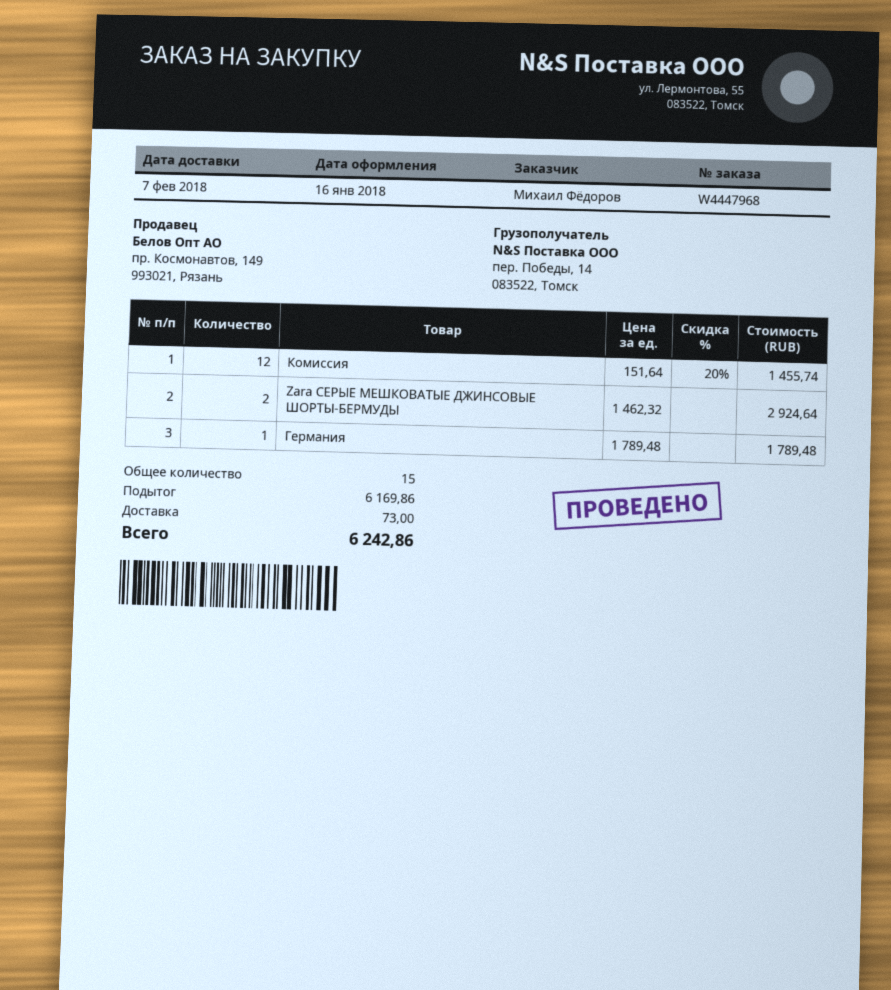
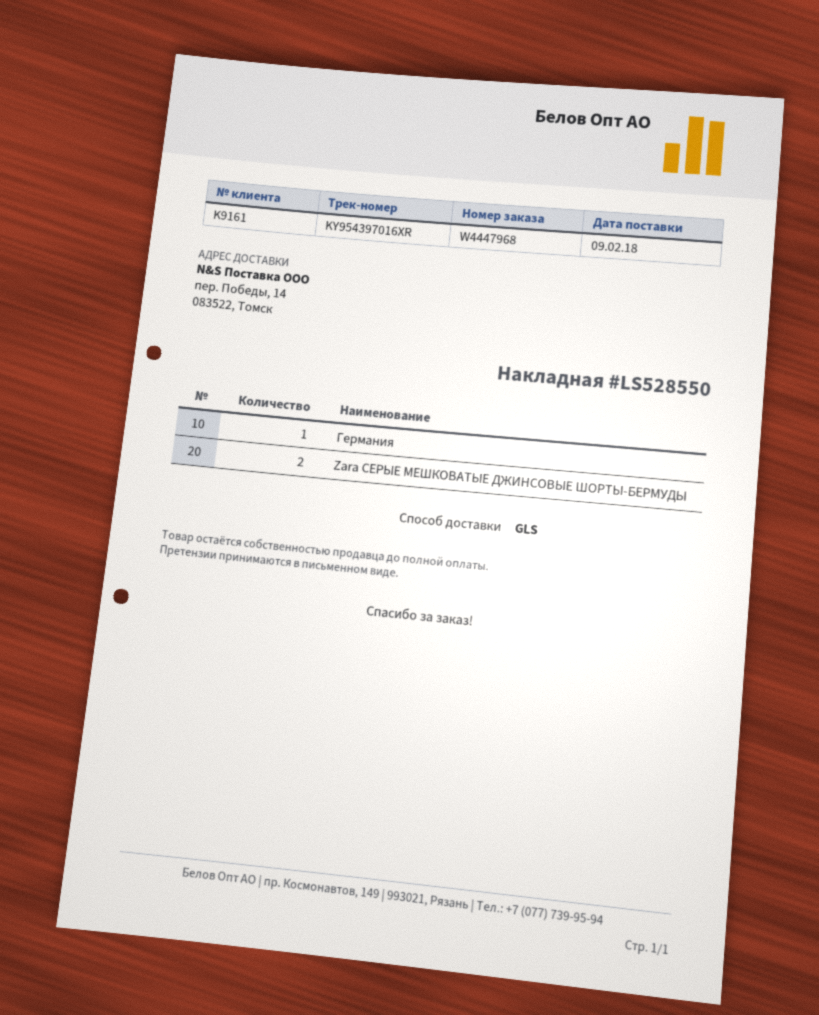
delivery date: 2018-02-07 -> 2018-02-09
Комиссия: 12 -> none

